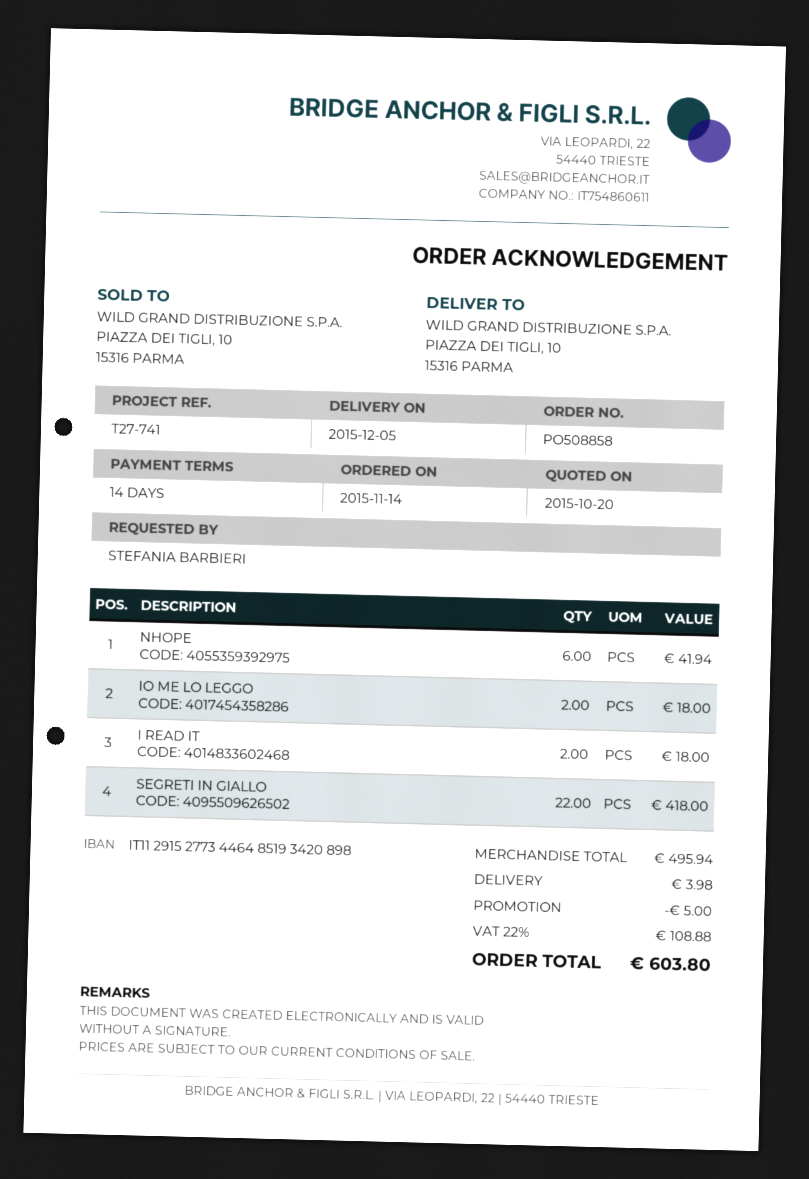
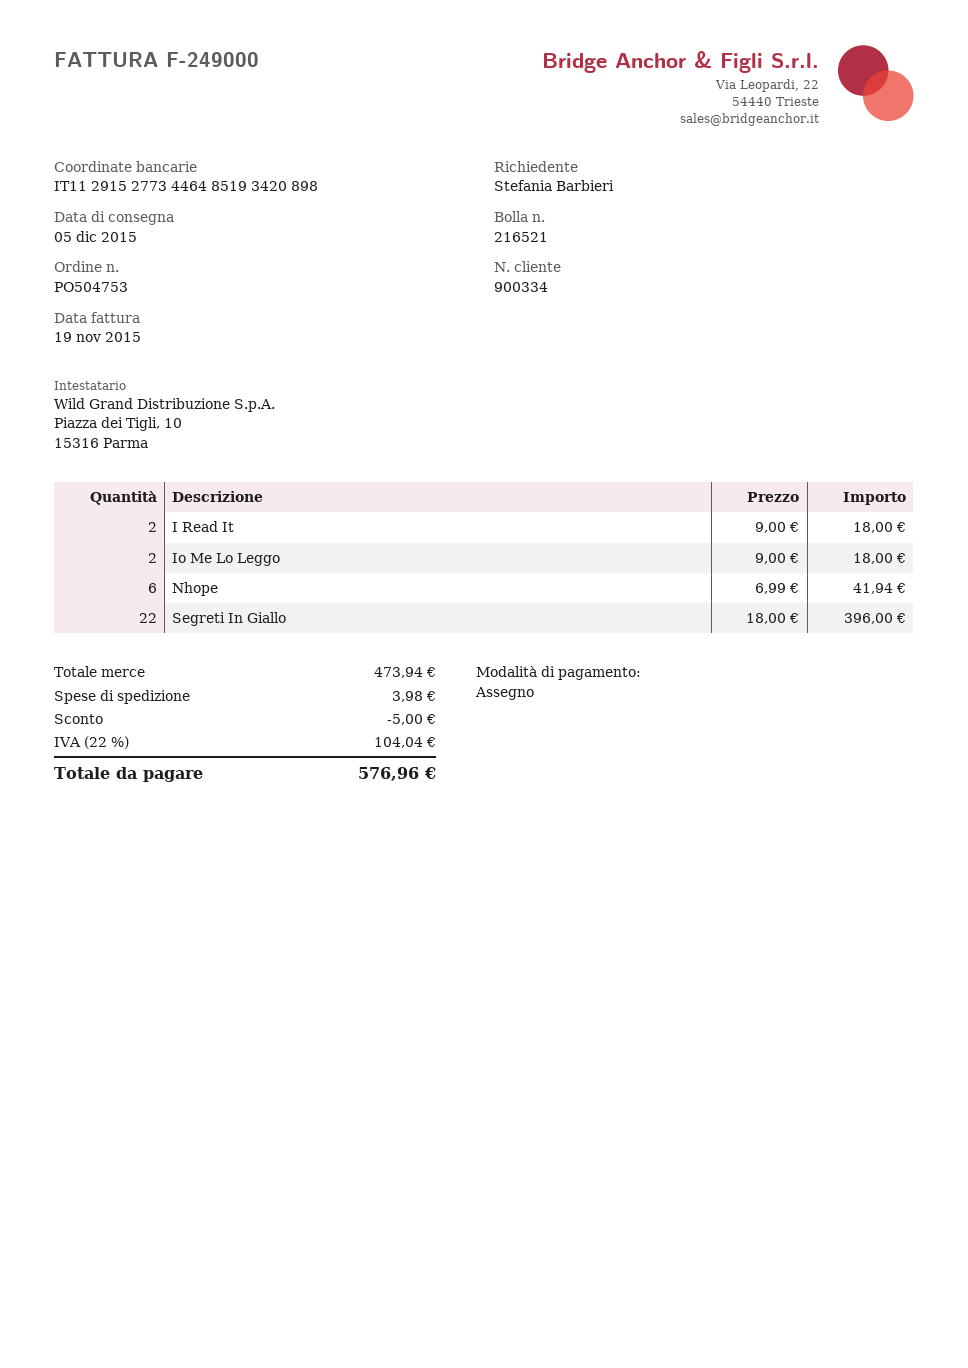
order number: PO508858 -> PO504753
SEGRETI IN GIALLO: 22 for 418.00 -> 22 for 396.00
subtotal: 495.94 -> 473.94
tax: 22% = 108.88 -> 22% = 104.04
total: 603.80 -> 576.96

